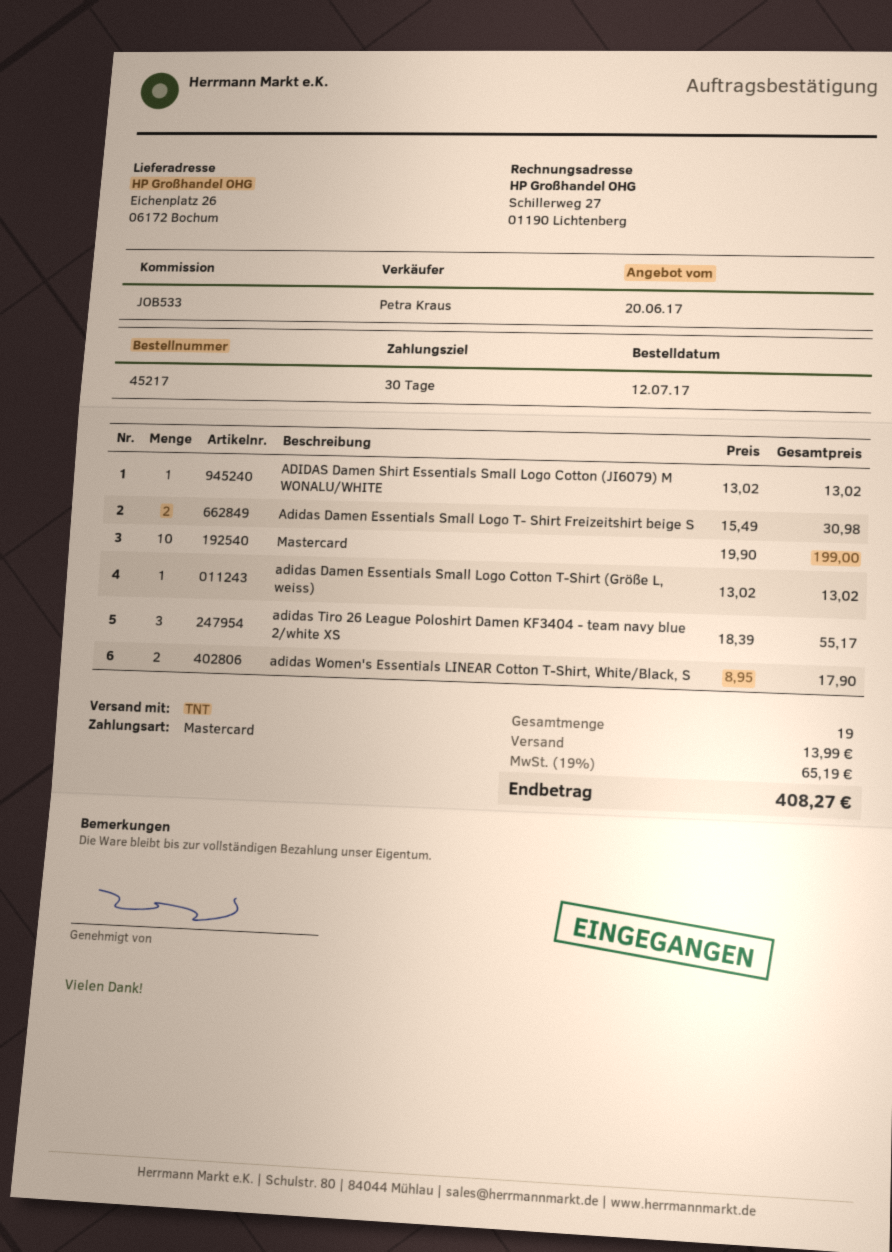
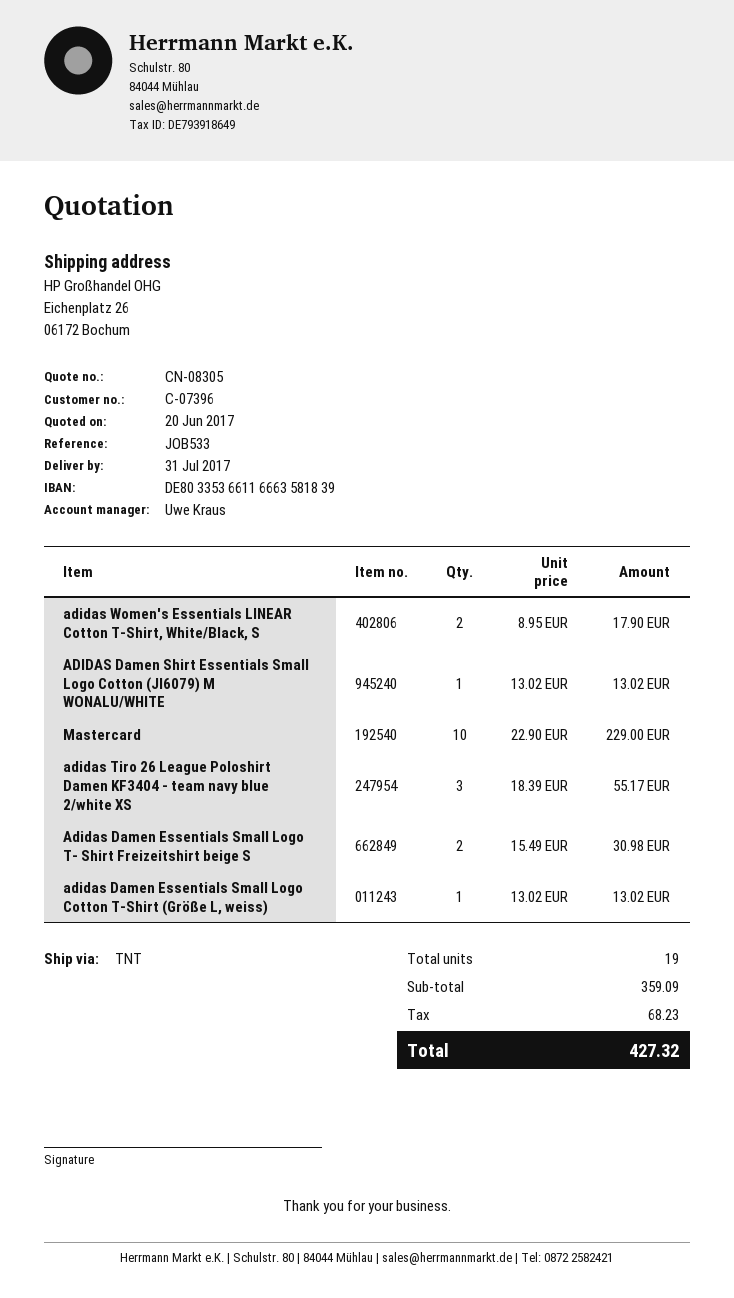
sales rep: Petra Kraus -> Uwe Kraus
Mastercard: 10 x 19.90 = 199.00 -> 10 x 22.90 = 229.00
shipping: 13.99 -> none
tax: 65.19 -> 68.23
total: 408.27 -> 427.32

